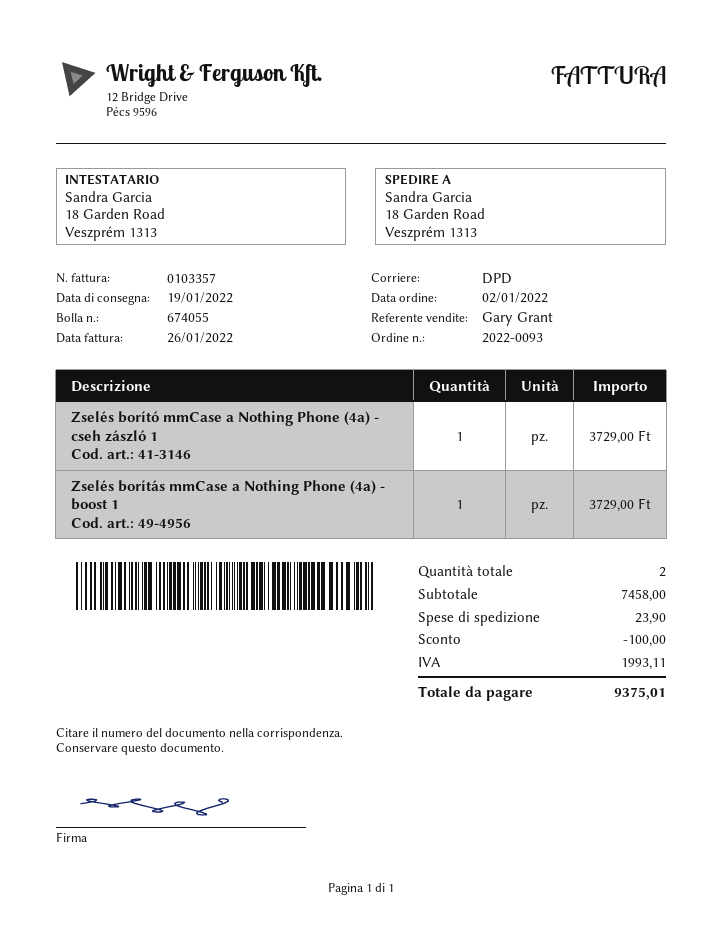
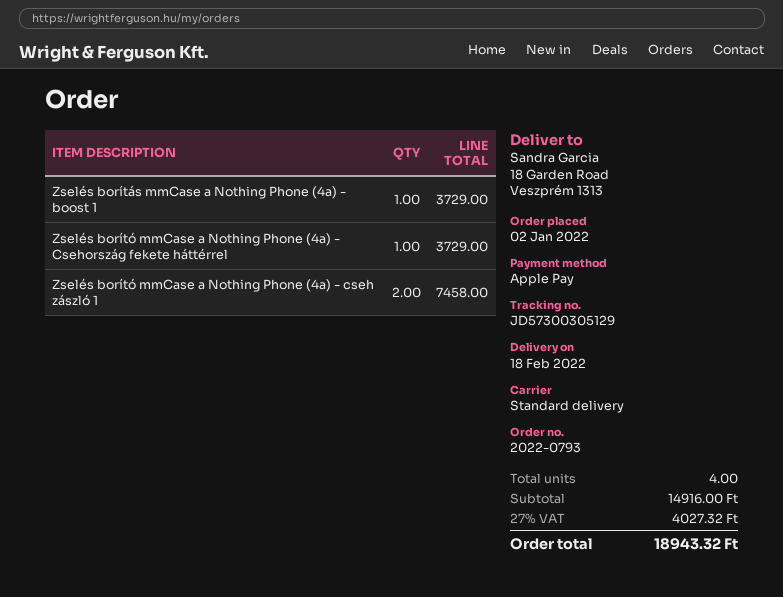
order number: 2022-0093 -> 2022-0793
delivery date: 2022-01-19 -> 2022-02-18
shipping method: DPD -> standard
Zselés borító mmCase a Nothing Phone (4a) - cseh zászló 1: 1 for 3729.00 -> 2 for 7458.00
Zselés borító mmCase a Nothing Phone (4a) - Csehország fekete háttérrel: none -> 1 for 3729.00
total quantity: 2 -> 4
subtotal: 7458.00 -> 14916.00
discount: 100.00 -> none
shipping: 23.90 -> none
tax: 1993.11 -> 4027.32
total: 9375.01 -> 18943.32

